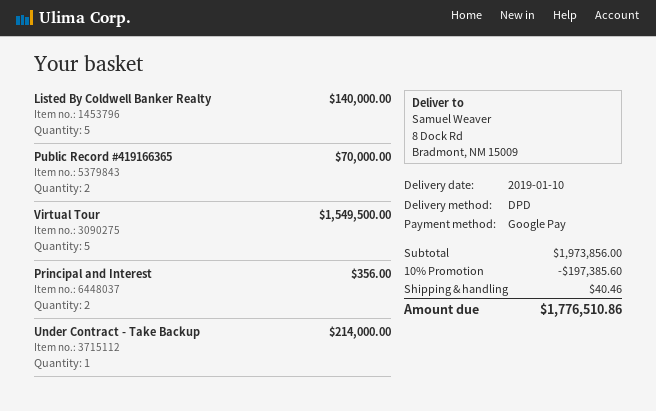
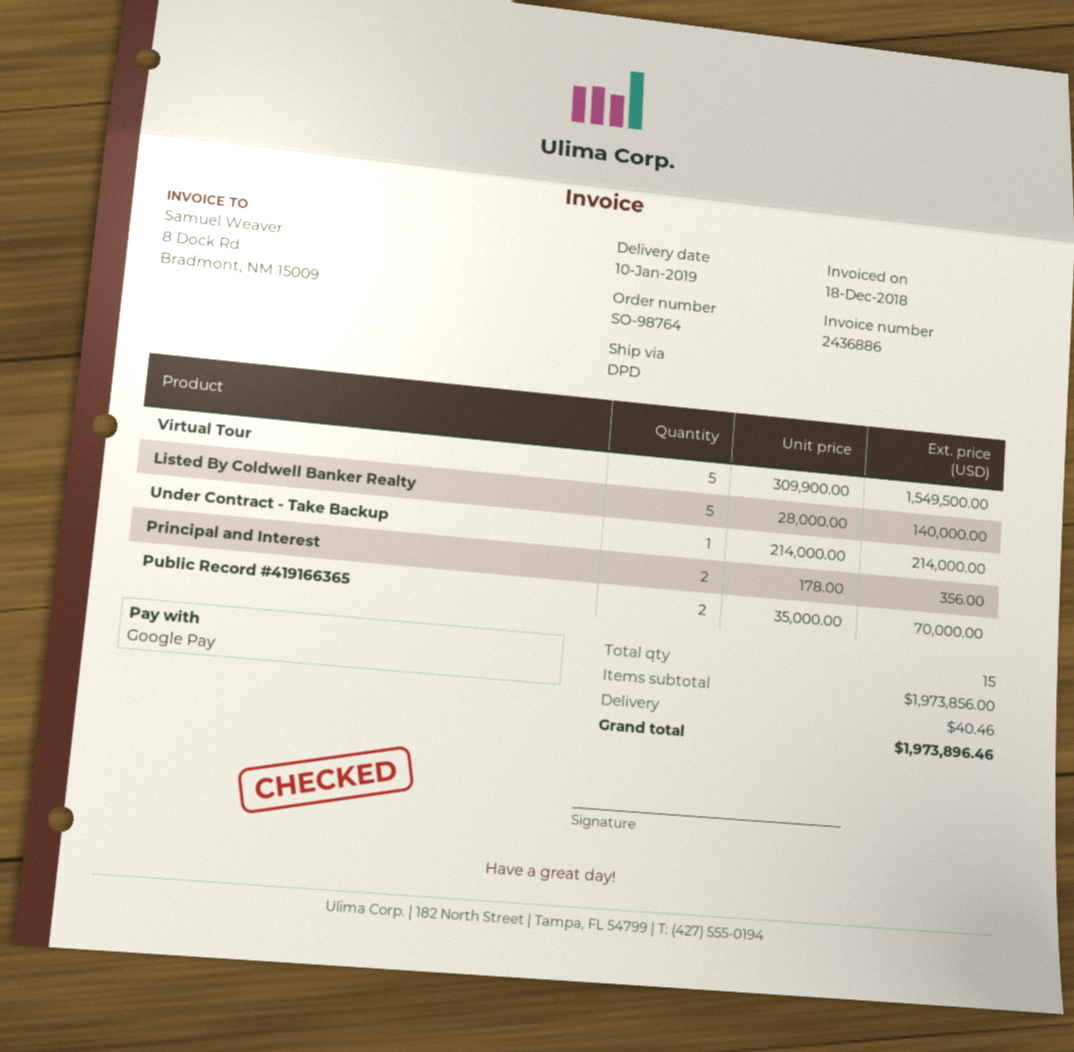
discount: 10% = 197385.60 -> none
total: 1776510.86 -> 1973896.46

